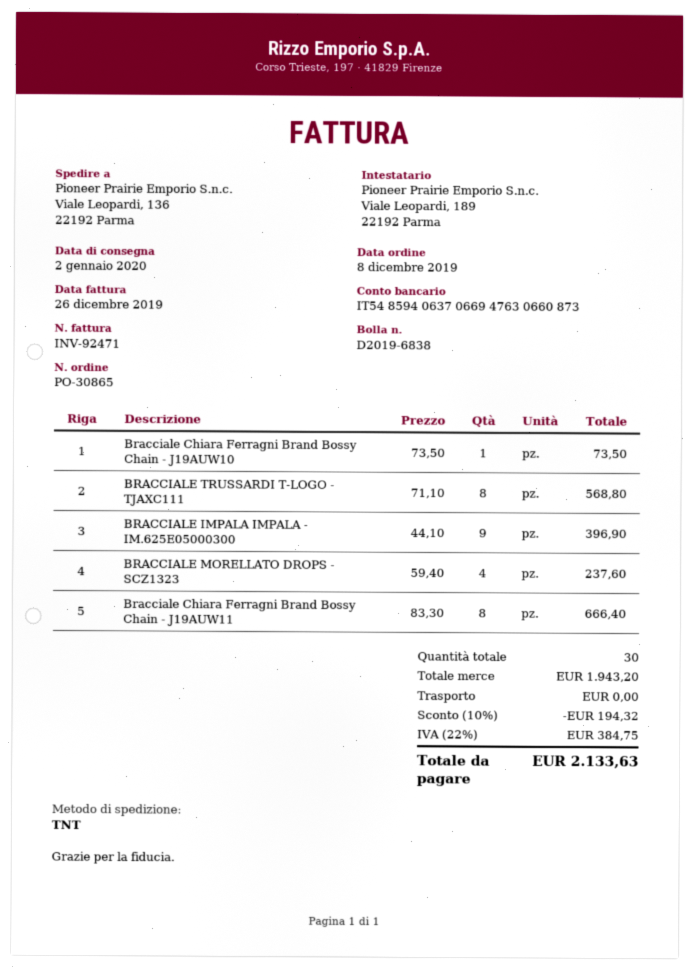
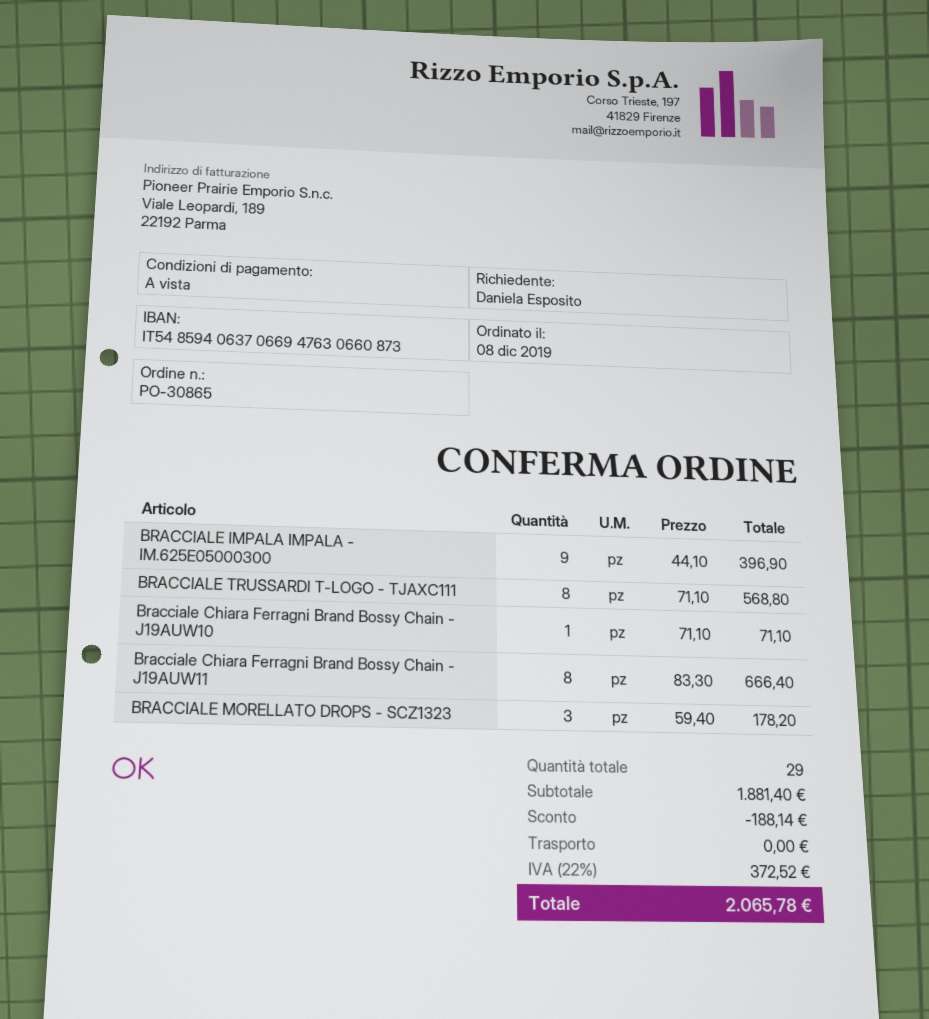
Bracciale Chiara Ferragni Brand Bossy Chain - J19AUW10: 1 x 73.50 = 73.50 -> 1 x 71.10 = 71.10
BRACCIALE MORELLATO DROPS - SCZ1323: 4 x 59.40 = 237.60 -> 3 x 59.40 = 178.20
total quantity: 30 -> 29
subtotal: 1943.20 -> 1881.40
discount: 194.32 -> 188.14
tax: 22% = 384.75 -> 22% = 372.52
total: 2133.63 -> 2065.78

